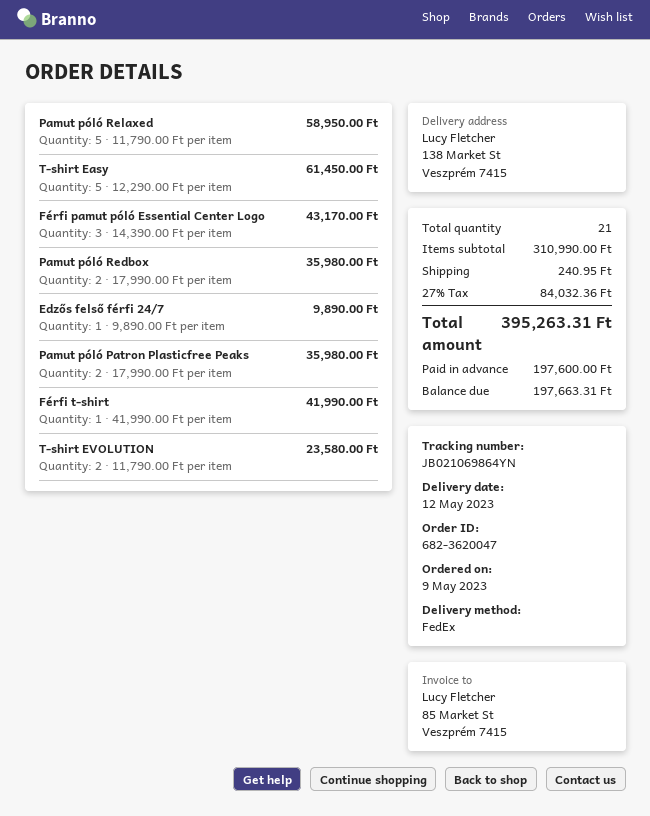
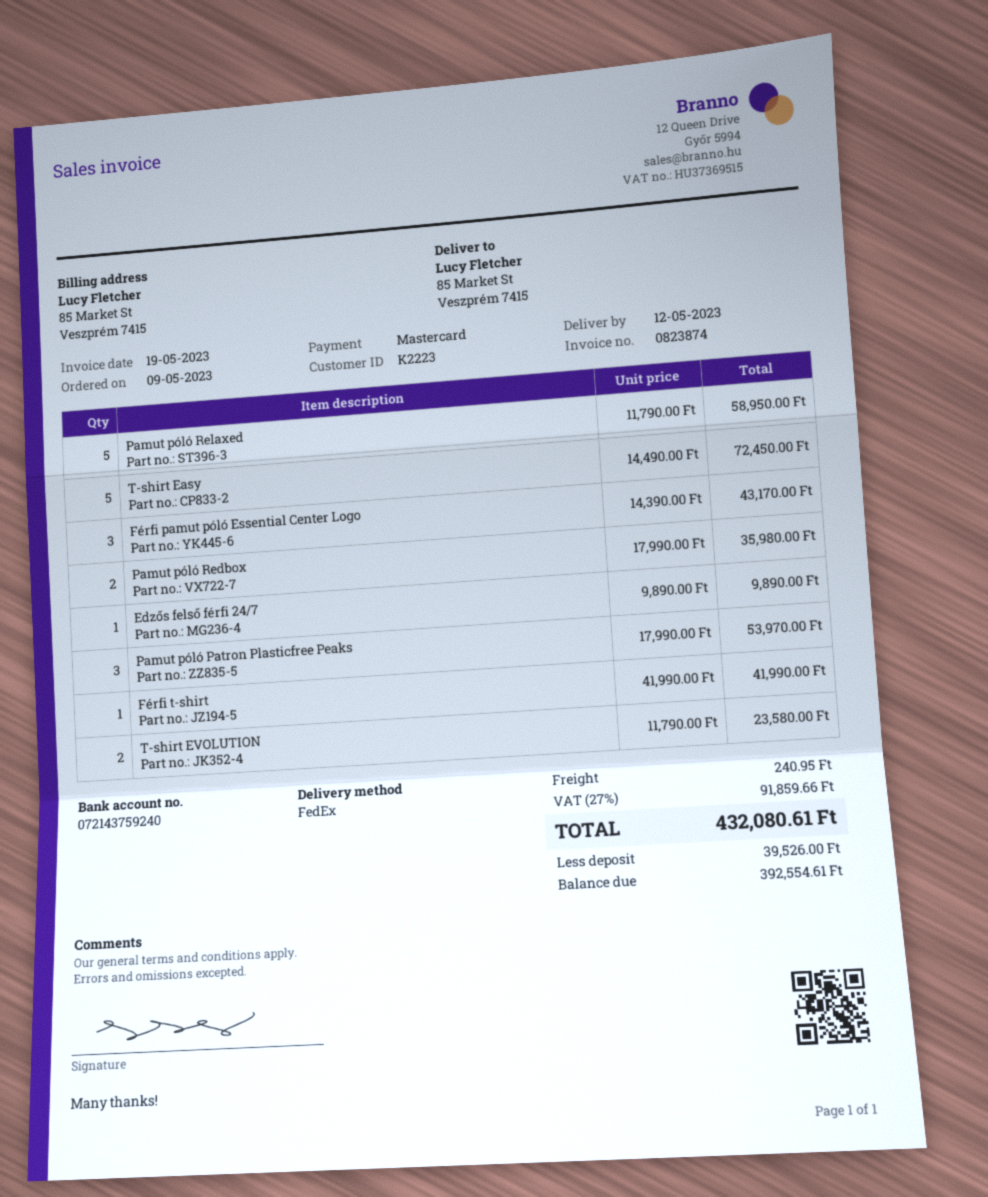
ship to: 138 Market St, Veszprém 7415 -> 85 Market St, Veszprém 7415
T-shirt Easy: 5 x 12290.00 = 61450.00 -> 5 x 14490.00 = 72450.00
Pamut póló Patron Plasticfree Peaks: 2 x 17990.00 = 35980.00 -> 3 x 17990.00 = 53970.00
tax: 27% = 84032.36 -> 27% = 91859.66
total: 395263.31 -> 432080.61
deposit: 197600.00 -> 39526.00
balance: 197663.31 -> 392554.61

